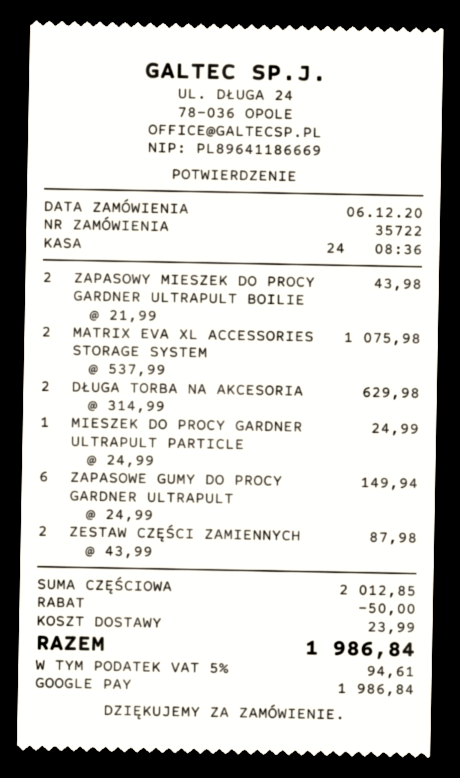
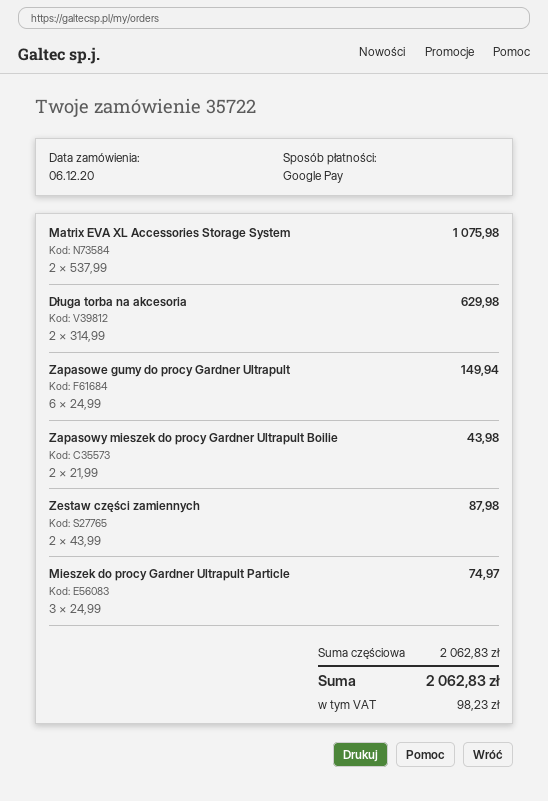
MIESZEK DO PROCY GARDNER ULTRAPULT PARTICLE: 1 x 24.99 = 24.99 -> 3 x 24.99 = 74.97
subtotal: 2012.85 -> 2062.83
discount: 50.00 -> none
shipping: 23.99 -> none
tax: 94.61 -> 98.23
total: 1986.84 -> 2062.83

